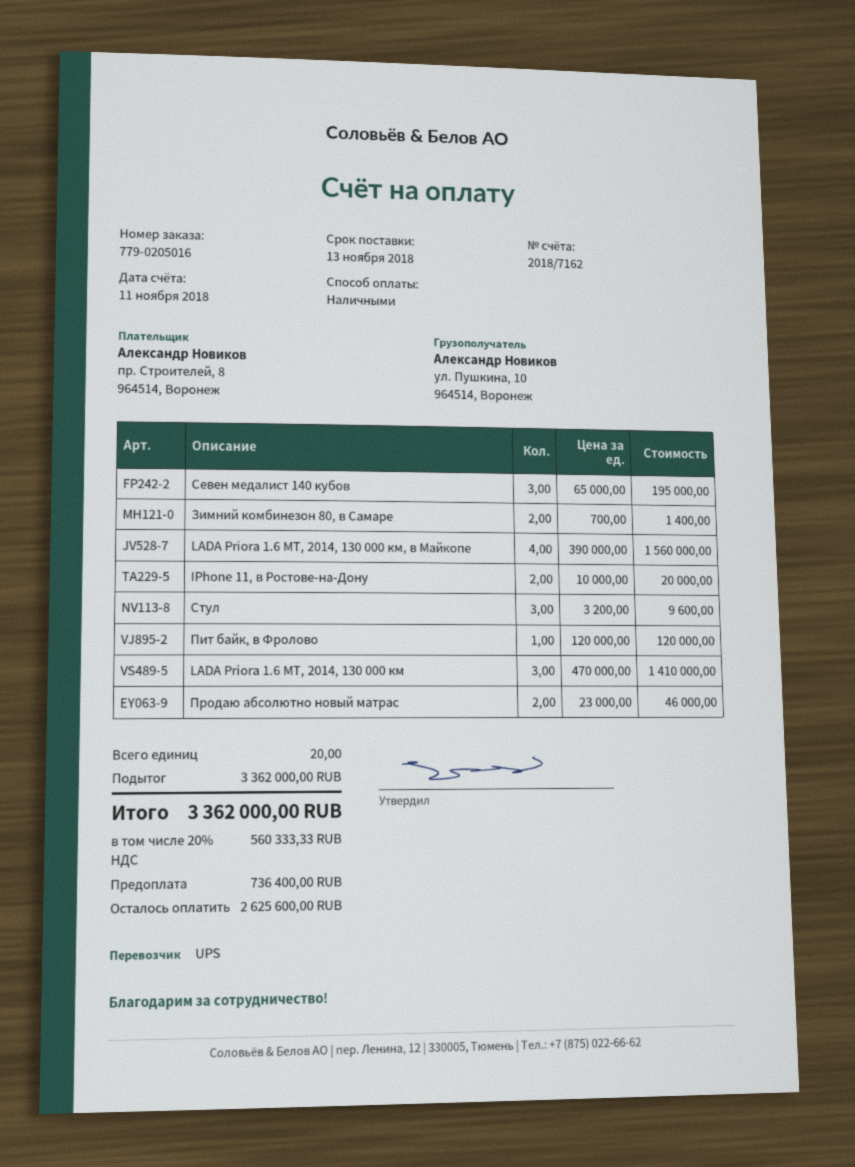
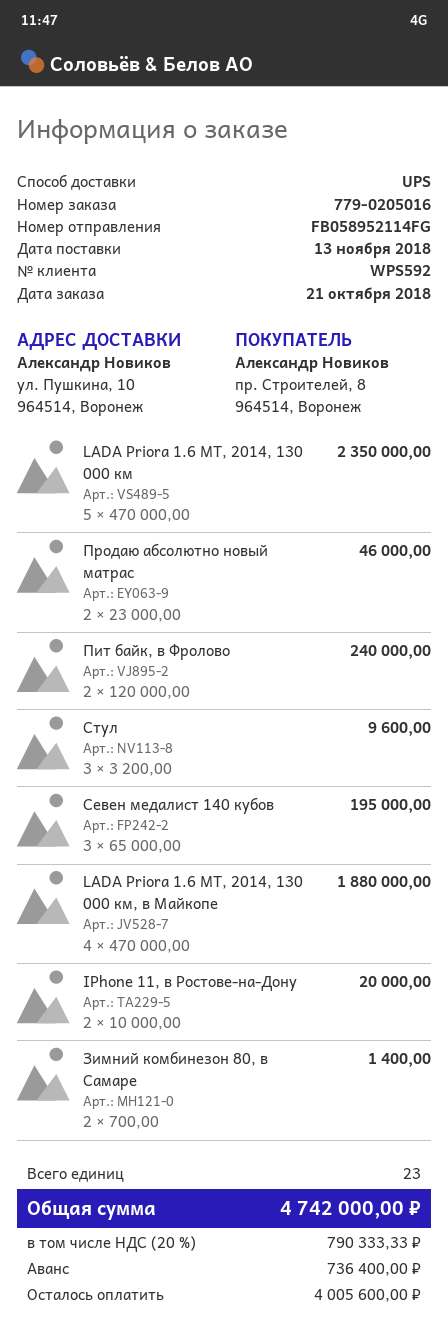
LADA Priora 1.6 MT, 2014, 130 000 км, в Майкопе: 4 x 390000.00 = 1560000.00 -> 4 x 470000.00 = 1880000.00
Пит байк, в Фролово: 1 x 120000.00 = 120000.00 -> 2 x 120000.00 = 240000.00
LADA Priora 1.6 MT, 2014, 130 000 км: 3 x 470000.00 = 1410000.00 -> 5 x 470000.00 = 2350000.00
total quantity: 20 -> 23
tax: 20% = 560333.33 -> 20% = 790333.33
total: 3362000.00 -> 4742000.00
balance: 2625600.00 -> 4005600.00

